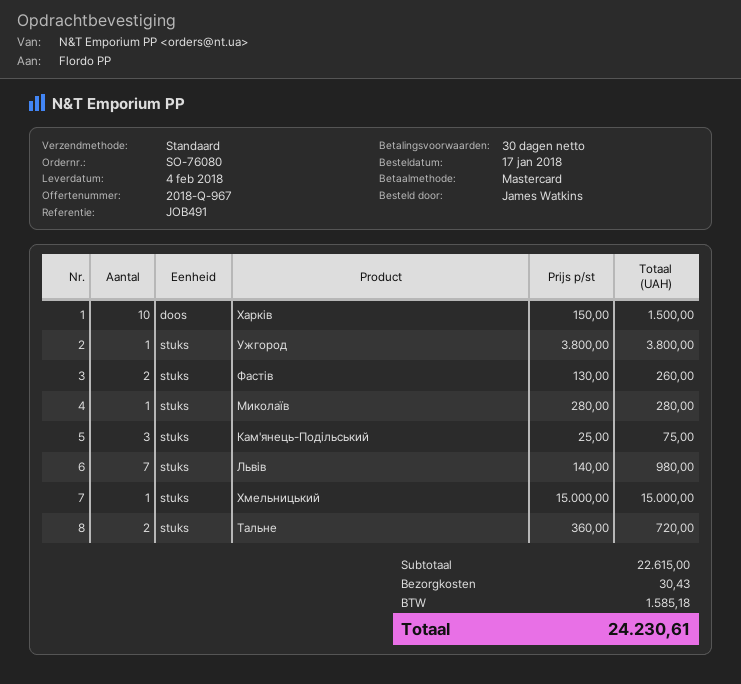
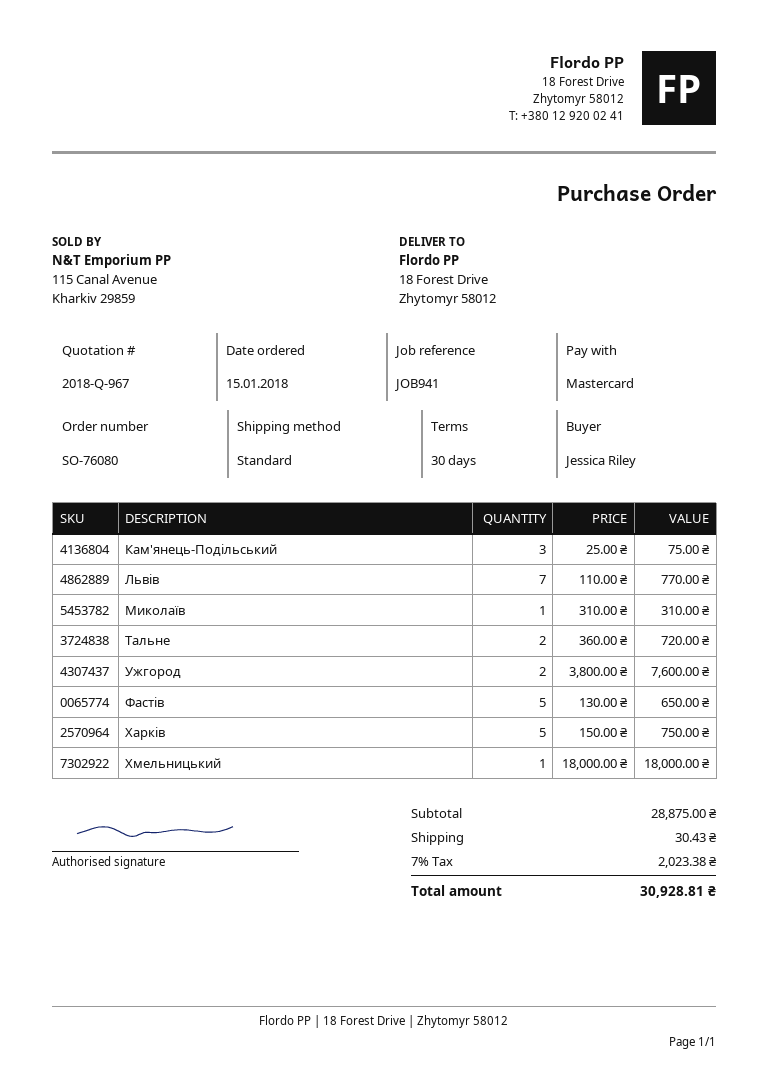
order date: 2018-01-17 -> 2018-01-15
reference: JOB491 -> JOB941
ordered by: James Watkins -> Jessica Riley
Харків: 10 x 150.00 = 1500.00 -> 5 x 150.00 = 750.00
Ужгород: 1 x 3800.00 = 3800.00 -> 2 x 3800.00 = 7600.00
Фастів: 2 x 130.00 = 260.00 -> 5 x 130.00 = 650.00
Миколаїв: 1 x 280.00 = 280.00 -> 1 x 310.00 = 310.00
Львів: 7 x 140.00 = 980.00 -> 7 x 110.00 = 770.00
Хмельницький: 1 x 15000.00 = 15000.00 -> 1 x 18000.00 = 18000.00
subtotal: 22615.00 -> 28875.00
tax: 1585.18 -> 2023.38
total: 24230.61 -> 30928.81

